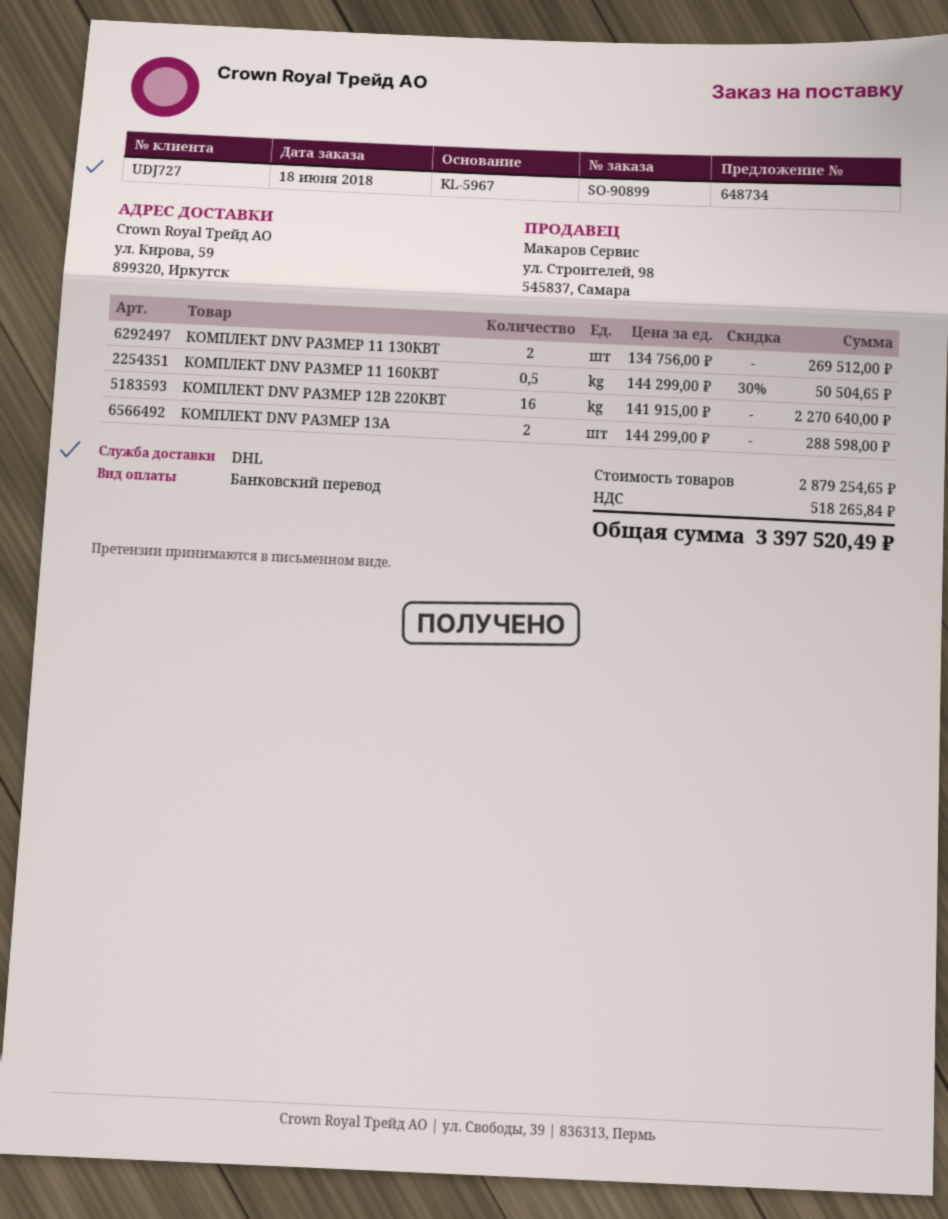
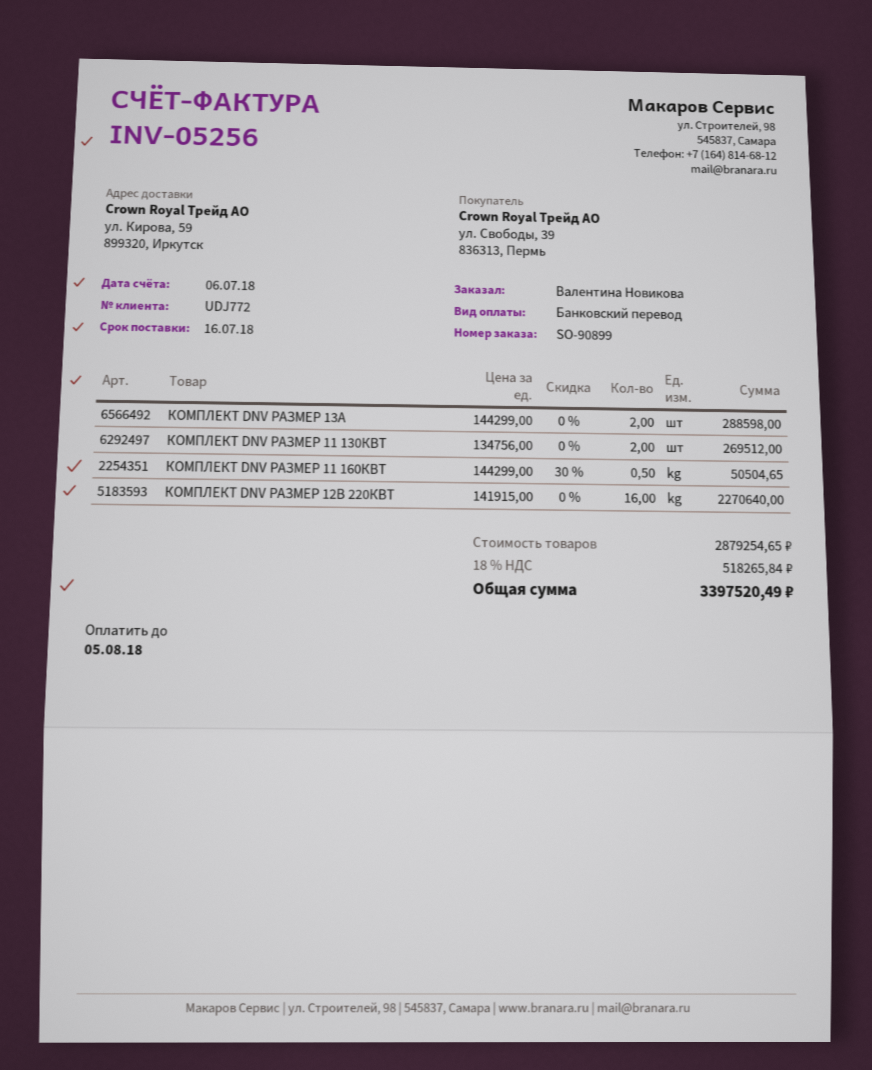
customer number: UDJ727 -> UDJ772

